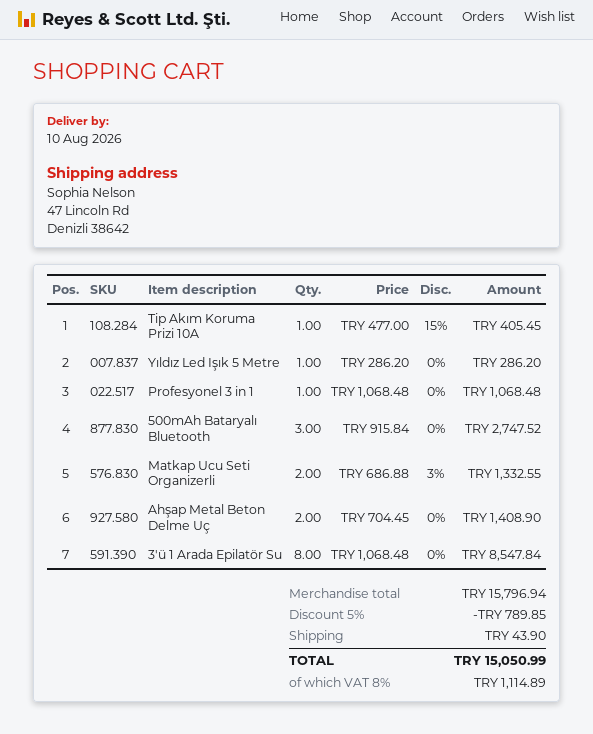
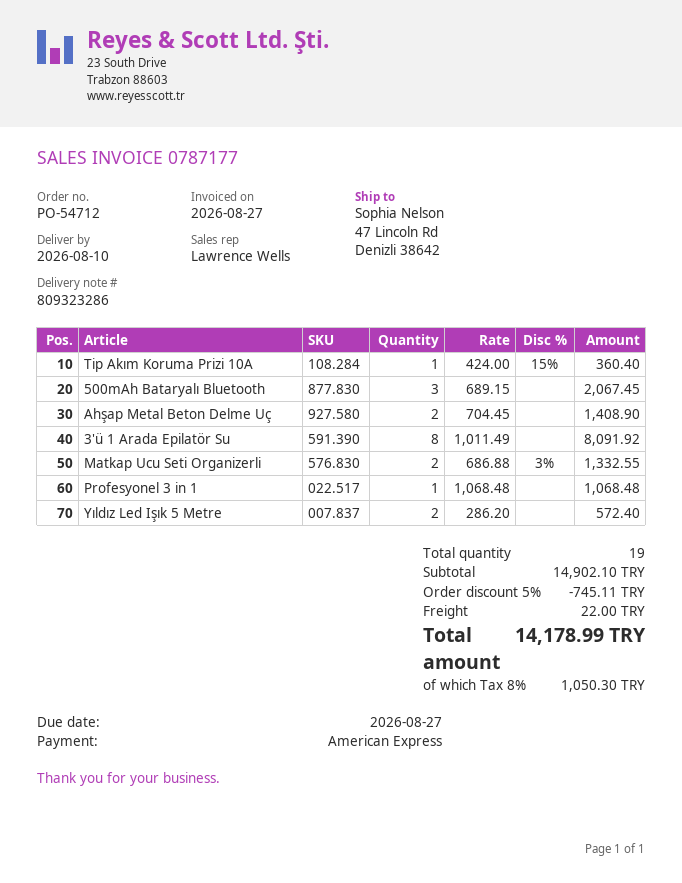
Tip Akım Koruma Prizi 10A: 1 x 477.00 - 15% = 405.45 -> 1 x 424.00 - 15% = 360.40
Yıldız Led Işık 5 Metre: 1 x 286.20 = 286.20 -> 2 x 286.20 = 572.40
500mAh Bataryalı Bluetooth: 3 x 915.84 = 2747.52 -> 3 x 689.15 = 2067.45
3'ü 1 Arada Epilatör Su: 8 x 1068.48 = 8547.84 -> 8 x 1011.49 = 8091.92
subtotal: 15796.94 -> 14902.10
discount: 5% = 789.85 -> 5% = 745.11
shipping: 43.90 -> 22.00
tax: 8% = 1114.89 -> 8% = 1050.30
total: 15050.99 -> 14178.99

